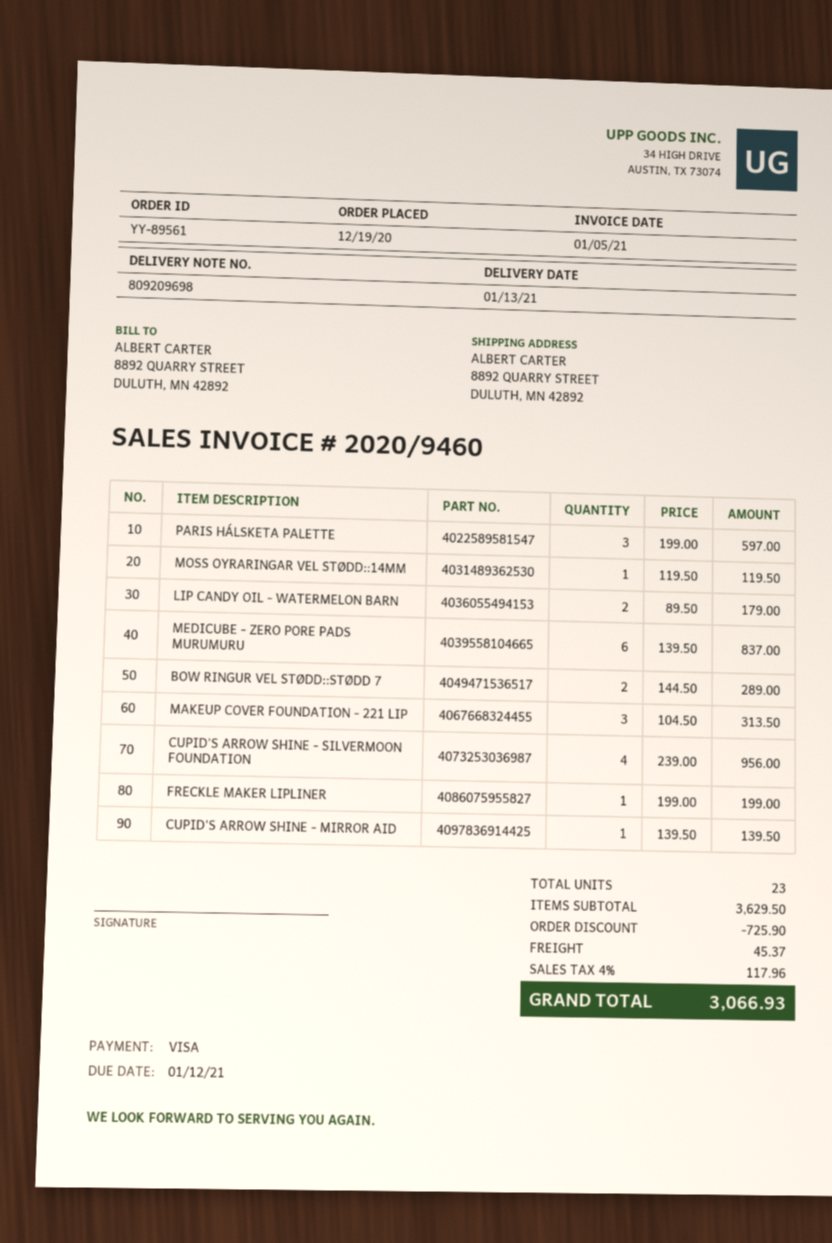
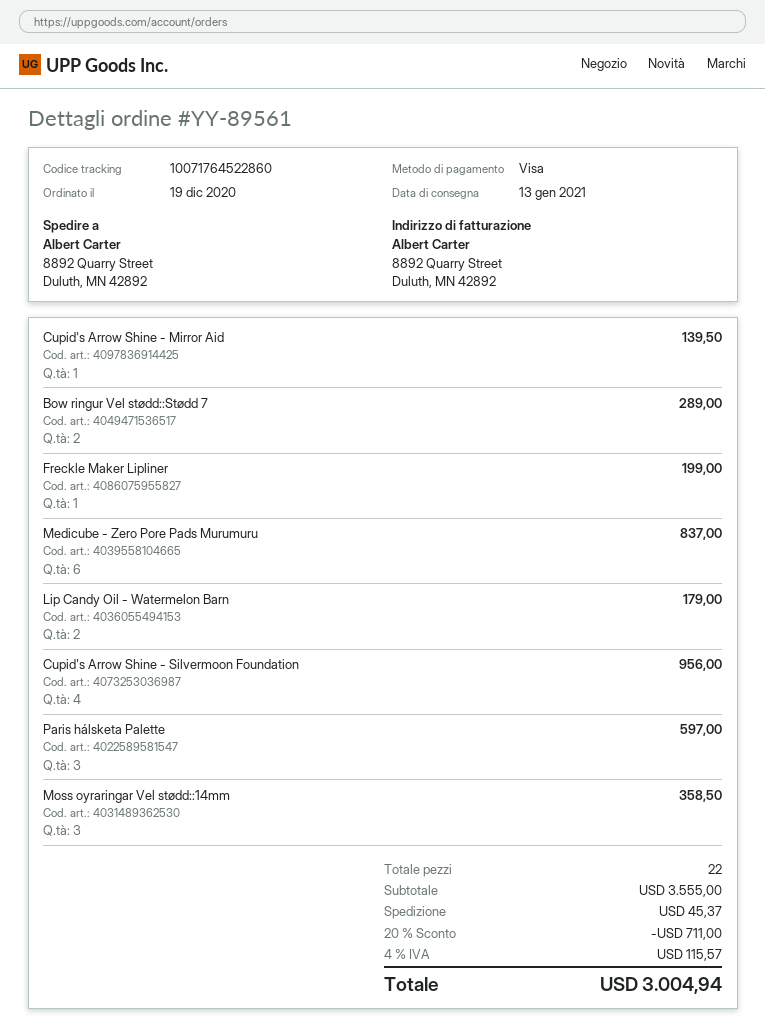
MOSS OYRARINGAR VEL STØDD::14MM: 1 for 119.50 -> 3 for 358.50
MAKEUP COVER FOUNDATION - 221 LIP: 3 for 313.50 -> none
total quantity: 23 -> 22
subtotal: 3629.50 -> 3555.00
discount: 725.90 -> 711.00
tax: 4% = 117.96 -> 4% = 115.57
total: 3066.93 -> 3004.94

